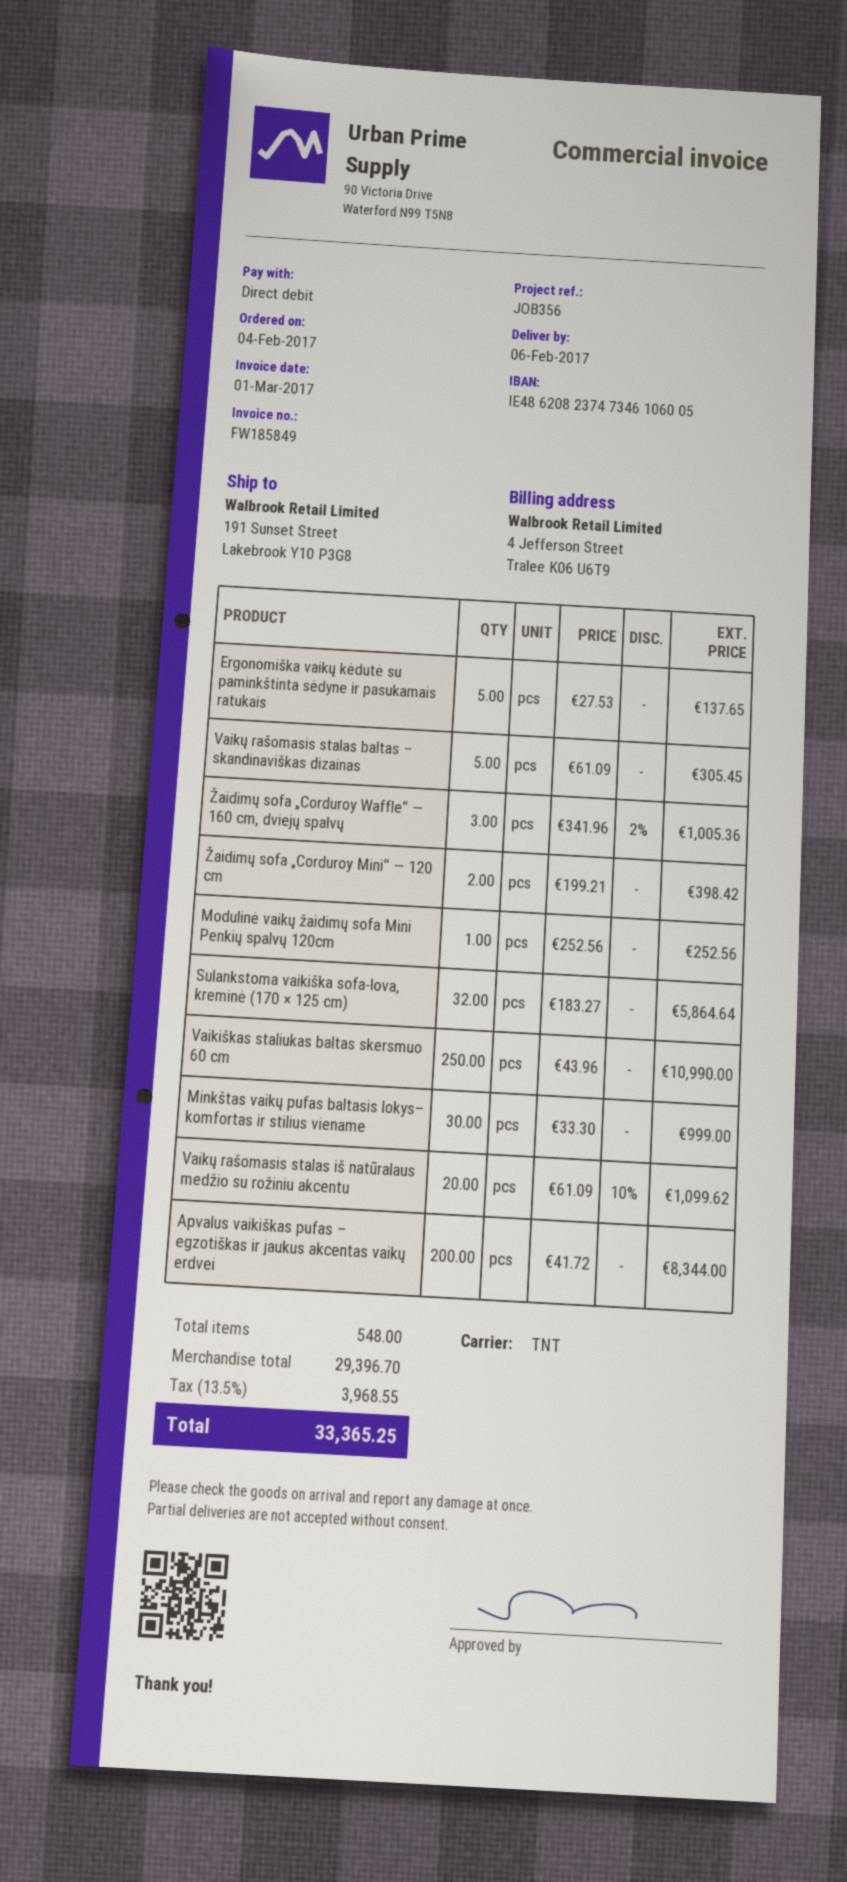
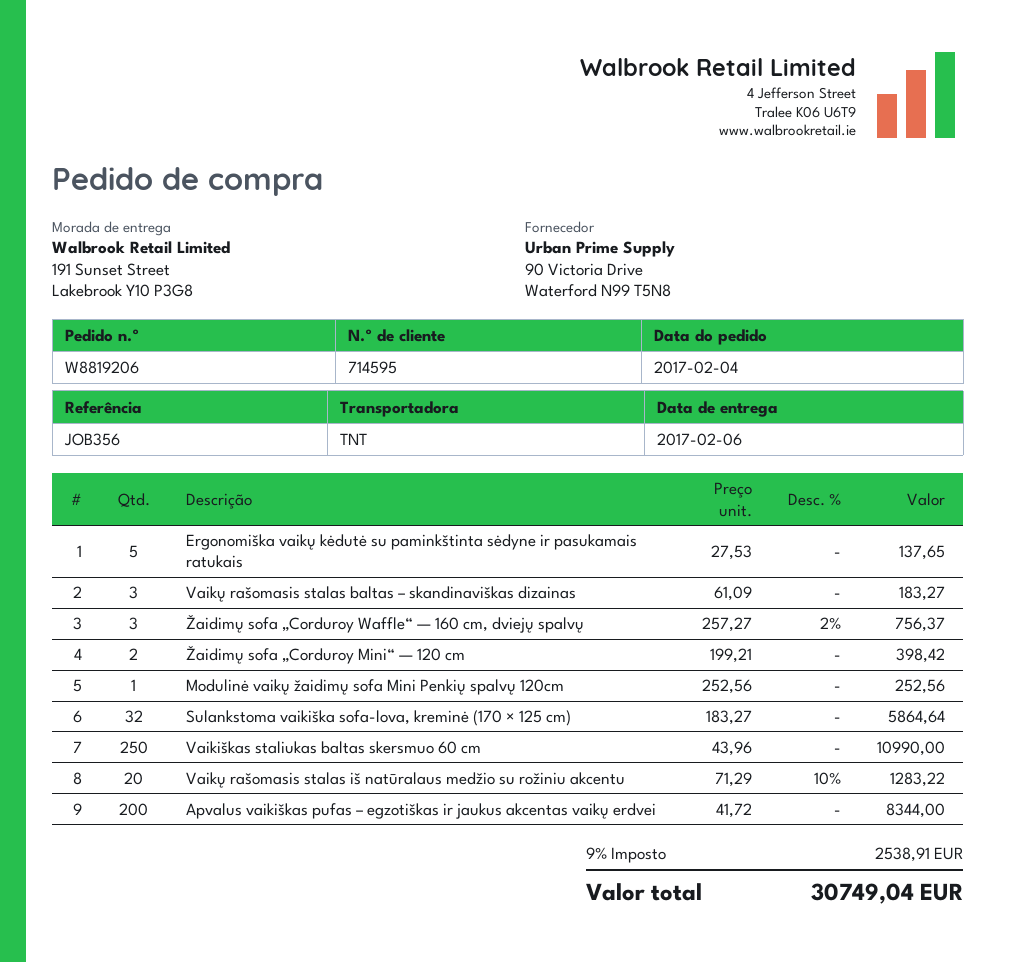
Vaikų rašomasis stalas baltas – skandinaviškas dizainas: 5 x 61.09 = 305.45 -> 3 x 61.09 = 183.27
Žaidimų sofa „Corduroy Waffle“ — 160 cm, dviejų spalvų: 3 x 341.96 - 2% = 1005.36 -> 3 x 257.27 - 2% = 756.37
Minkštas vaikų pufas baltasis lokys– komfortas ir stilius viename: 30 x 33.30 = 999.00 -> none
Vaikų rašomasis stalas iš natūralaus medžio su rožiniu akcentu: 20 x 61.09 - 10% = 1099.62 -> 20 x 71.29 - 10% = 1283.22
tax: 13.5% = 3968.55 -> 9% = 2538.91
total: 33365.25 -> 30749.04

